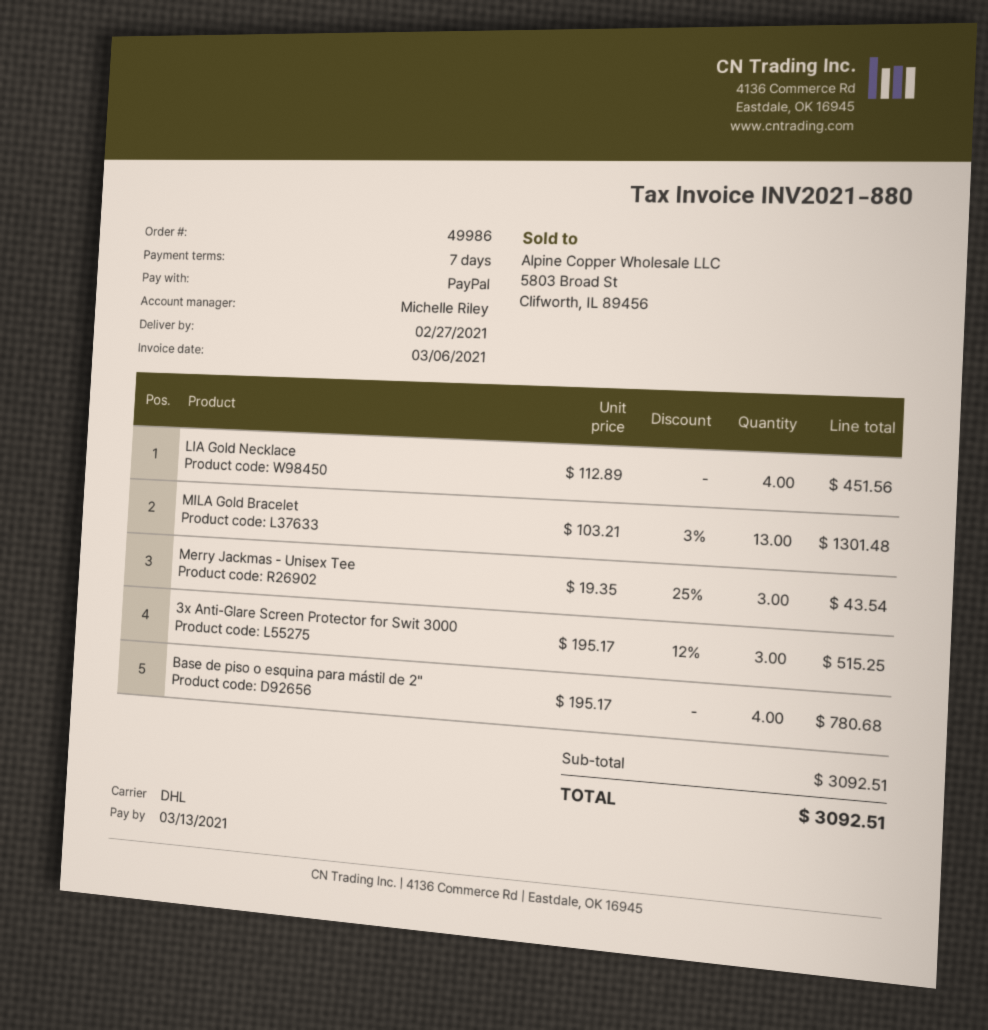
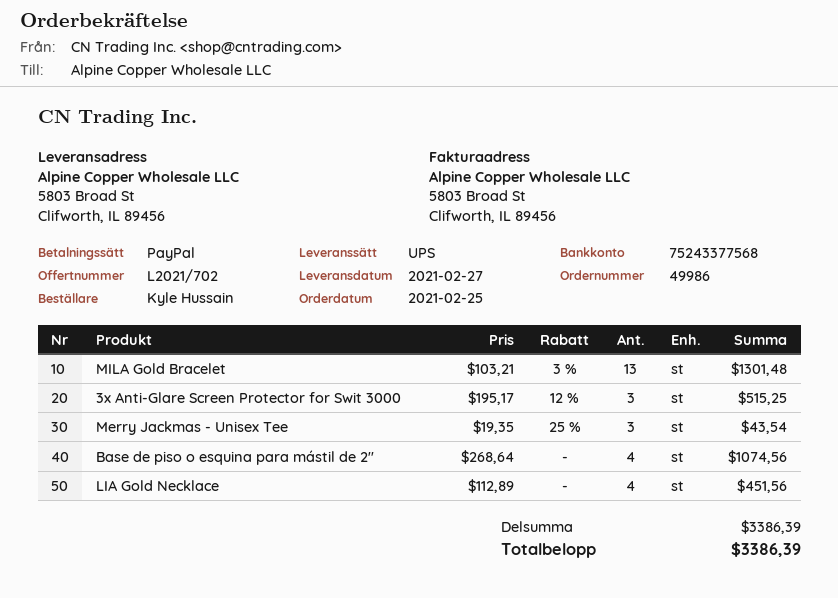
shipping method: DHL -> UPS
Base de piso o esquina para mástil de 2": 4 x 195.17 = 780.68 -> 4 x 268.64 = 1074.56
subtotal: 3092.51 -> 3386.39
total: 3092.51 -> 3386.39

